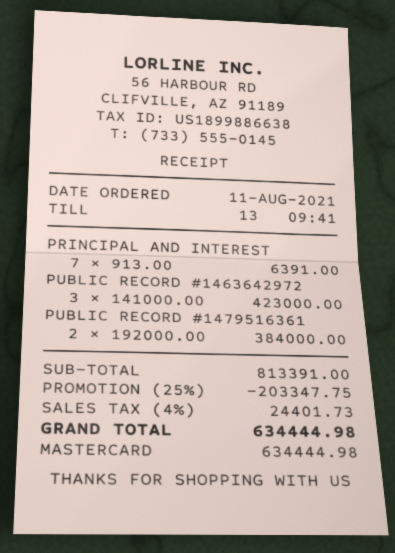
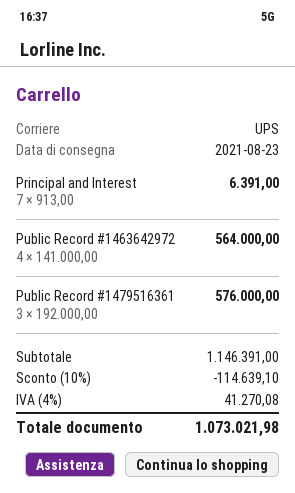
PUBLIC RECORD #1463642972: 3 x 141000.00 = 423000.00 -> 4 x 141000.00 = 564000.00
PUBLIC RECORD #1479516361: 2 x 192000.00 = 384000.00 -> 3 x 192000.00 = 576000.00
subtotal: 813391.00 -> 1146391.00
discount: 25% = 203347.75 -> 10% = 114639.10
tax: 4% = 24401.73 -> 4% = 41270.08
total: 634444.98 -> 1073021.98

